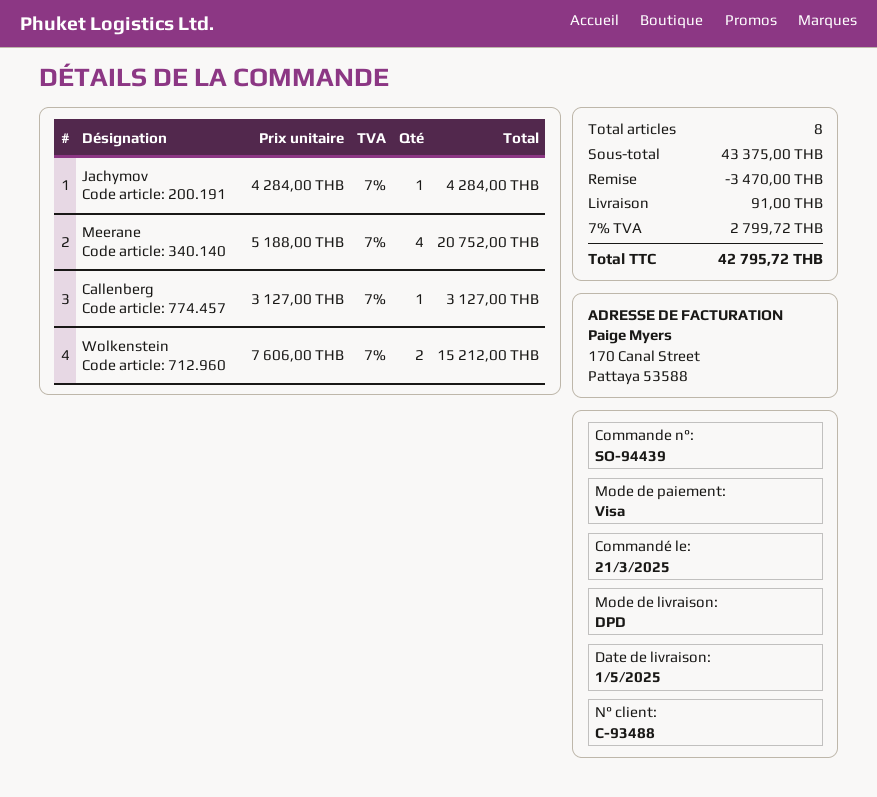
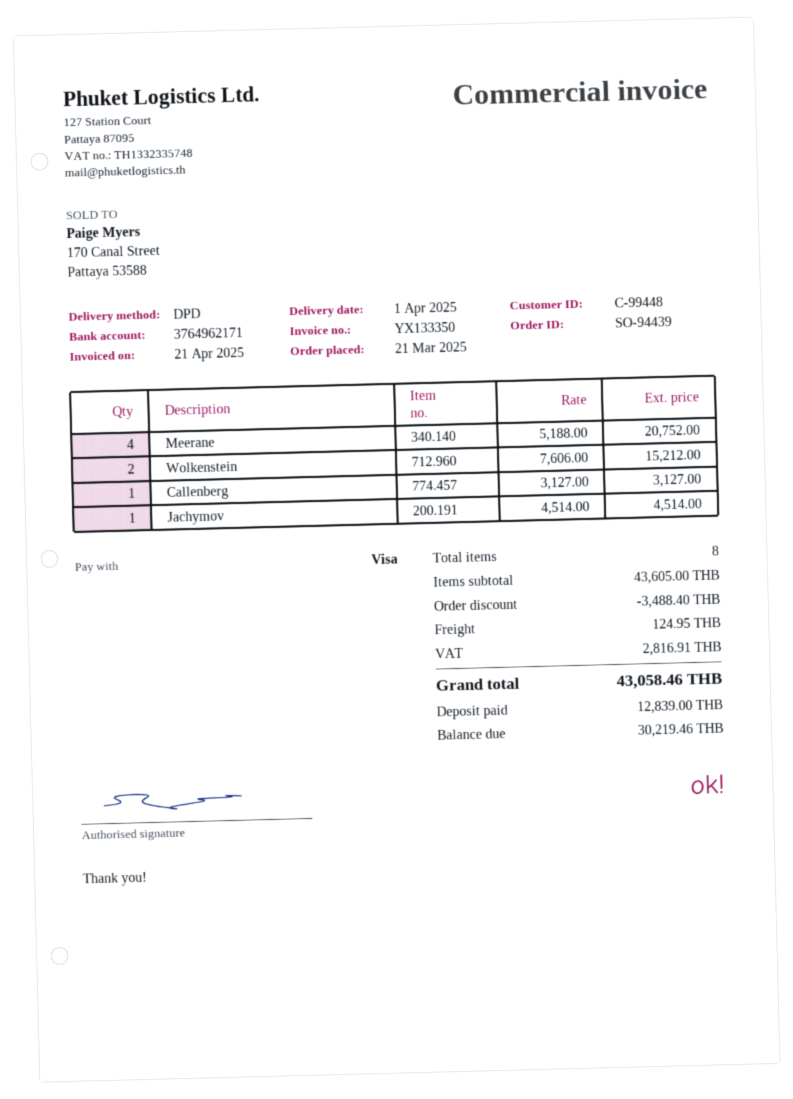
delivery date: 2025-05-01 -> 2025-04-01
customer number: C-93488 -> C-99448
Jachymov: 1 x 4284.00 = 4284.00 -> 1 x 4514.00 = 4514.00
subtotal: 43375.00 -> 43605.00
discount: 3470.00 -> 3488.40
shipping: 91.00 -> 124.95
tax: 2799.72 -> 2816.91
total: 42795.72 -> 43058.46

